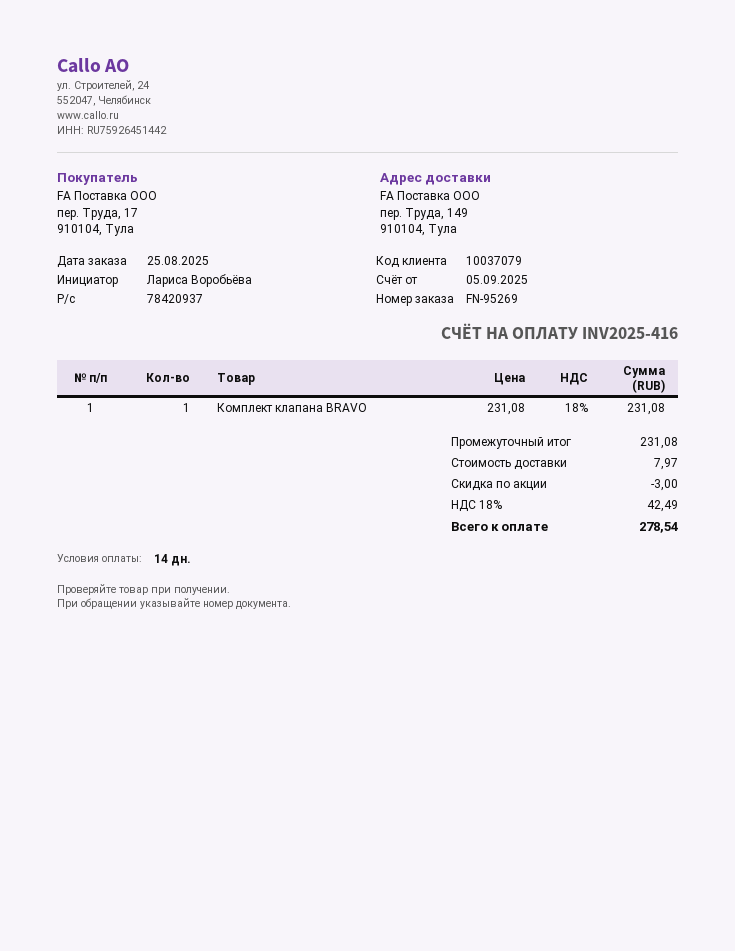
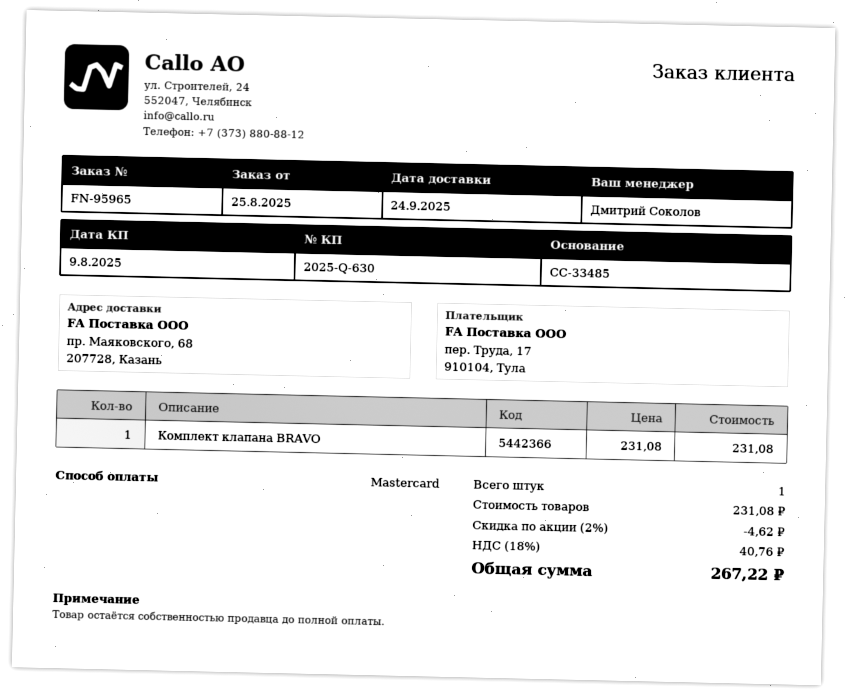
order number: FN-95269 -> FN-95965
ship to: пер. Труда, 149, 910104, Тула -> пр. Маяковского, 68, 207728, Казань
discount: 3.00 -> 4.62
shipping: 7.97 -> none
tax: 18% = 42.49 -> 18% = 40.76
total: 278.54 -> 267.22

